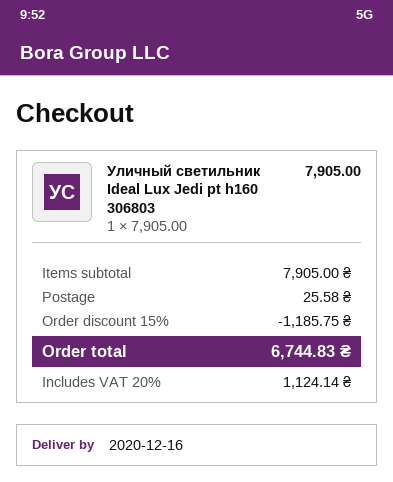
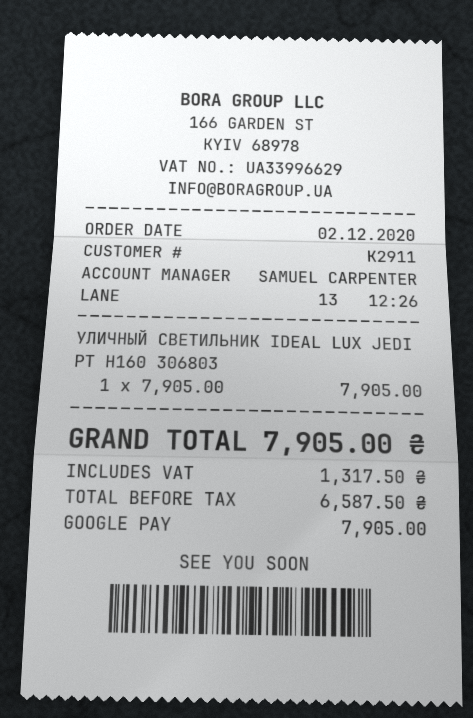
discount: 15% = 1185.75 -> none
shipping: 25.58 -> none
tax: 1124.14 -> 1317.50
total: 6744.83 -> 7905.00

